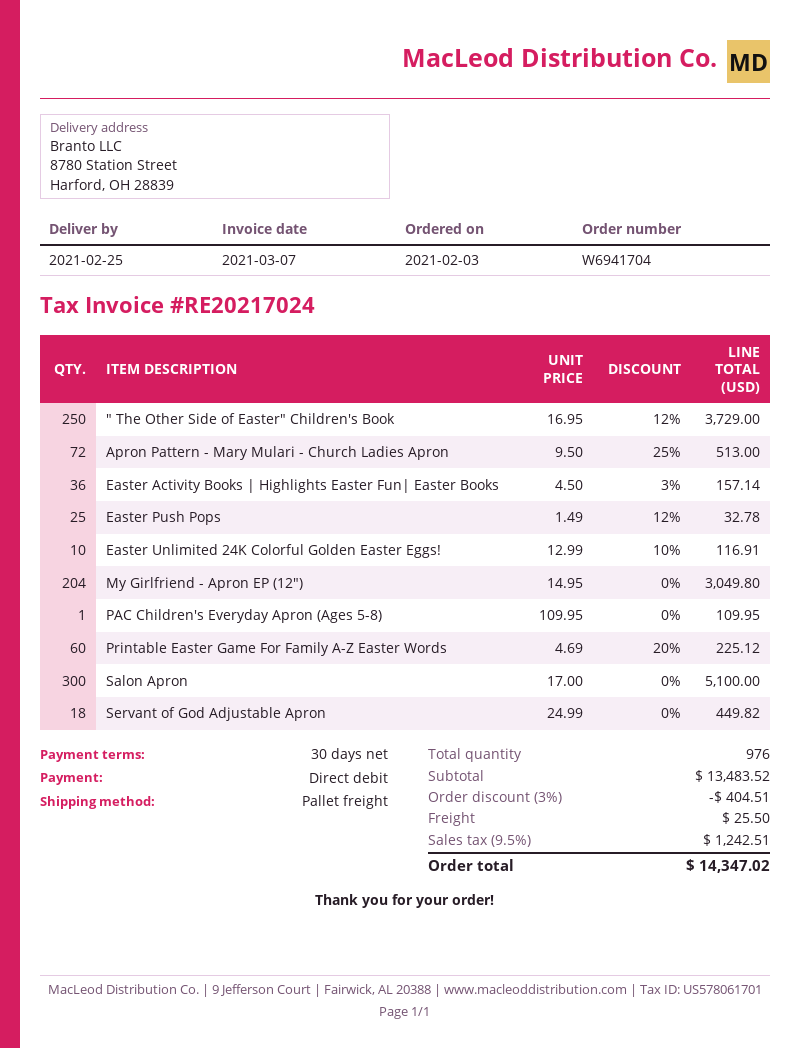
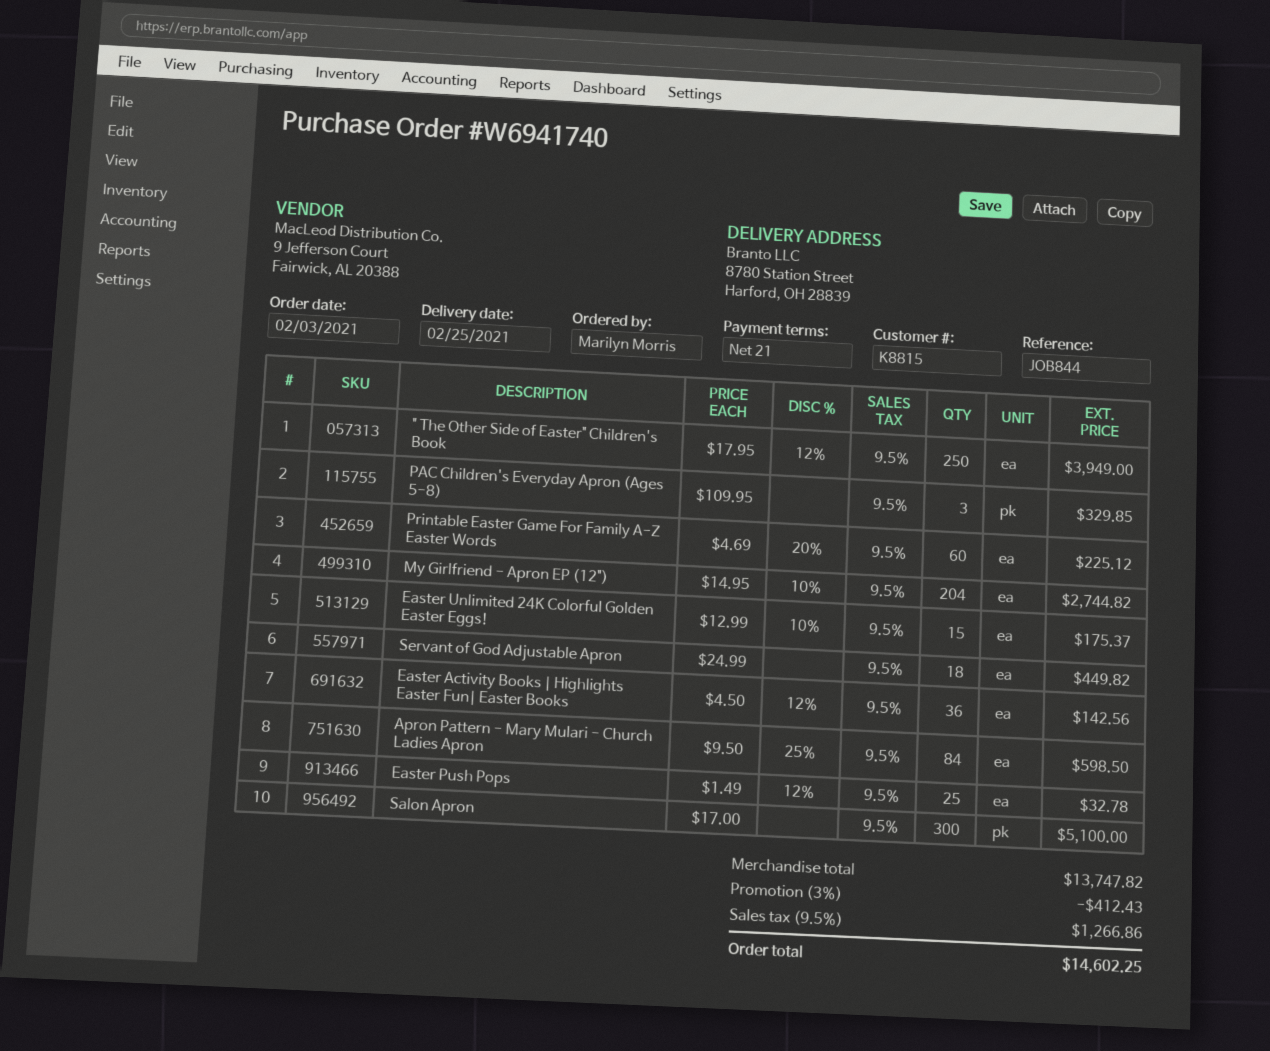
order number: W6941704 -> W6941740
payment terms: 30 days -> 21 days
" The Other Side of Easter" Children's Book: 250 x 16.95 - 12% = 3729.00 -> 250 x 17.95 - 12% = 3949.00
Apron Pattern - Mary Mulari - Church Ladies Apron: 72 x 9.50 - 25% = 513.00 -> 84 x 9.50 - 25% = 598.50
Easter Activity Books | Highlights Easter Fun| Easter Books: 36 x 4.50 - 3% = 157.14 -> 36 x 4.50 - 12% = 142.56
Easter Unlimited 24K Colorful Golden Easter Eggs!: 10 x 12.99 - 10% = 116.91 -> 15 x 12.99 - 10% = 175.37
My Girlfriend - Apron EP (12"): 204 x 14.95 = 3049.80 -> 204 x 14.95 - 10% = 2744.82
PAC Children's Everyday Apron (Ages 5-8): 1 x 109.95 = 109.95 -> 3 x 109.95 = 329.85
subtotal: 13483.52 -> 13747.82
discount: 3% = 404.51 -> 3% = 412.43
shipping: 25.50 -> none
tax: 9.5% = 1242.51 -> 9.5% = 1266.86
total: 14347.02 -> 14602.25

